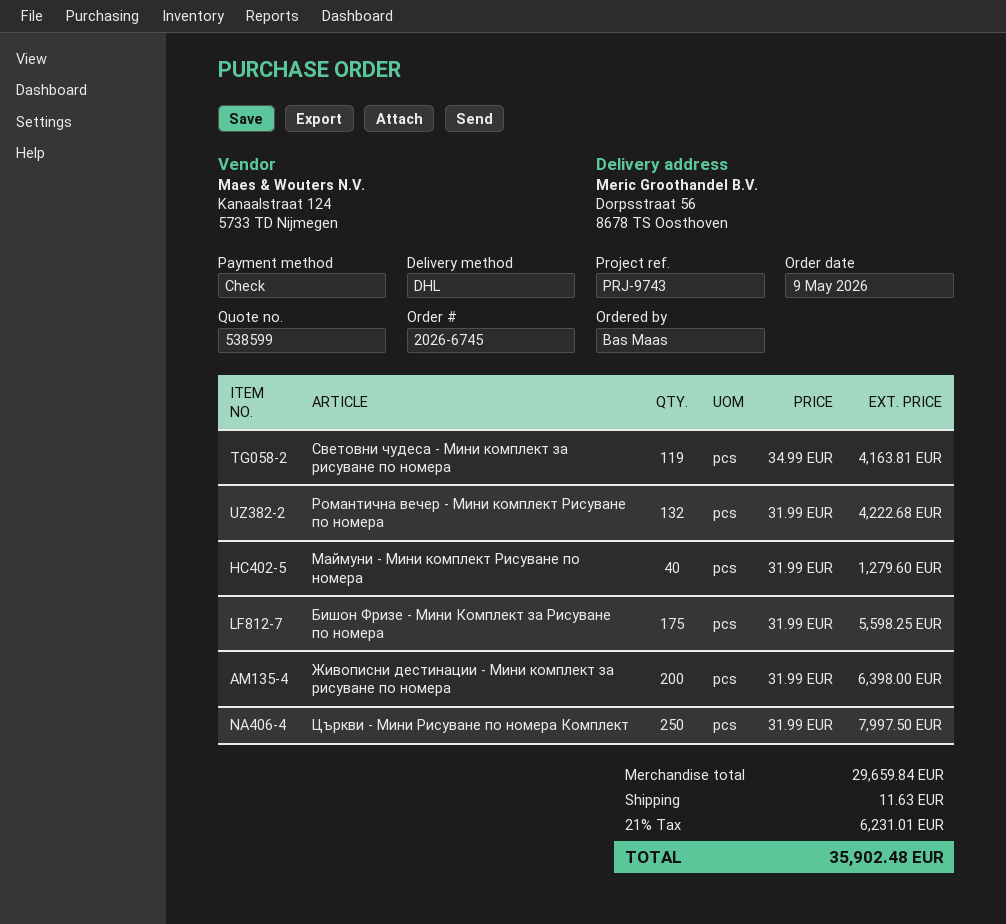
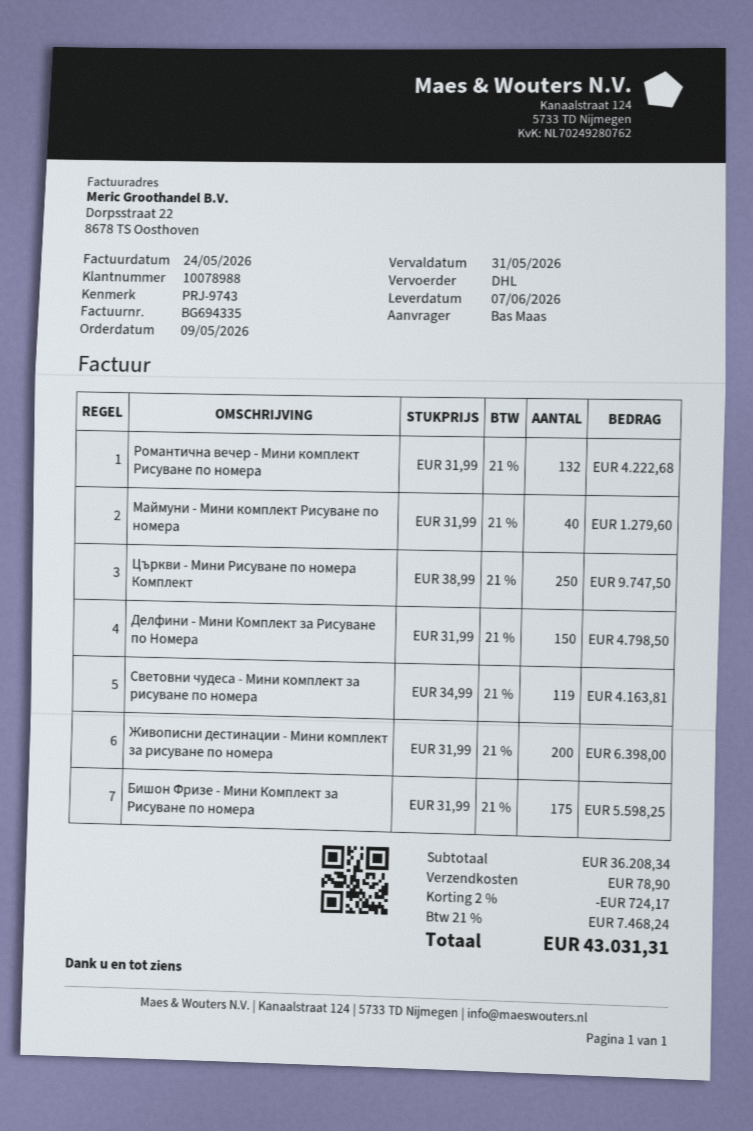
Църкви - Мини Рисуване по номера Комплект: 250 x 31.99 = 7997.50 -> 250 x 38.99 = 9747.50
Делфини - Мини Комплект за Рисуване по Номера: none -> 150 x 31.99 = 4798.50
subtotal: 29659.84 -> 36208.34
discount: none -> 2% = 724.17
shipping: 11.63 -> 78.90
tax: 21% = 6231.01 -> 21% = 7468.24
total: 35902.48 -> 43031.31

